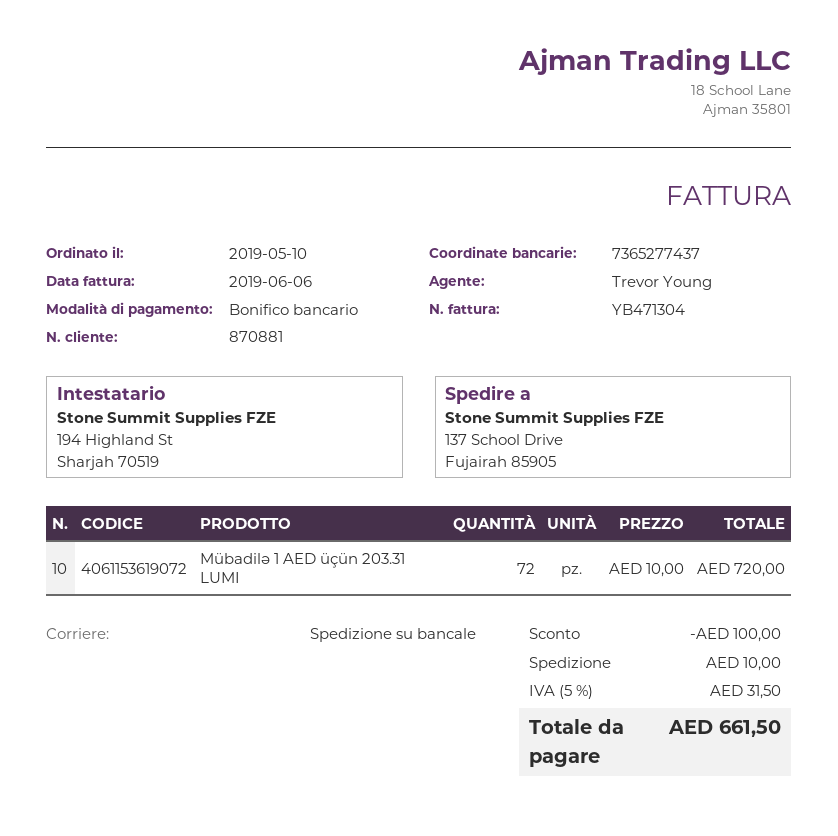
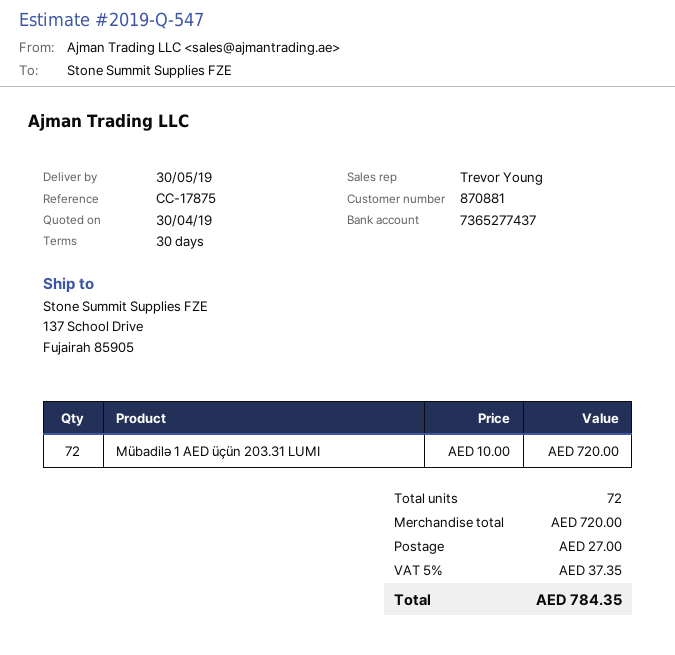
discount: 100.00 -> none
shipping: 10.00 -> 27.00
tax: 5% = 31.50 -> 5% = 37.35
total: 661.50 -> 784.35

